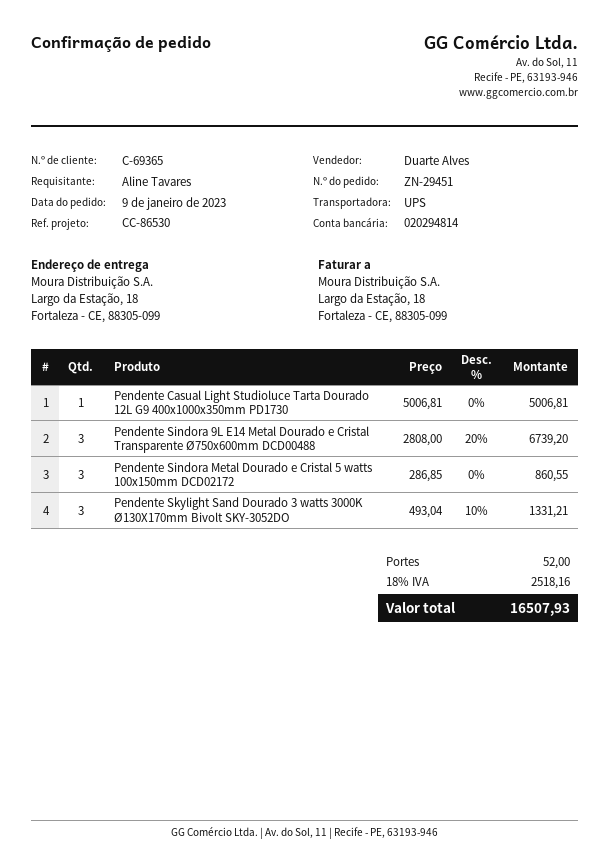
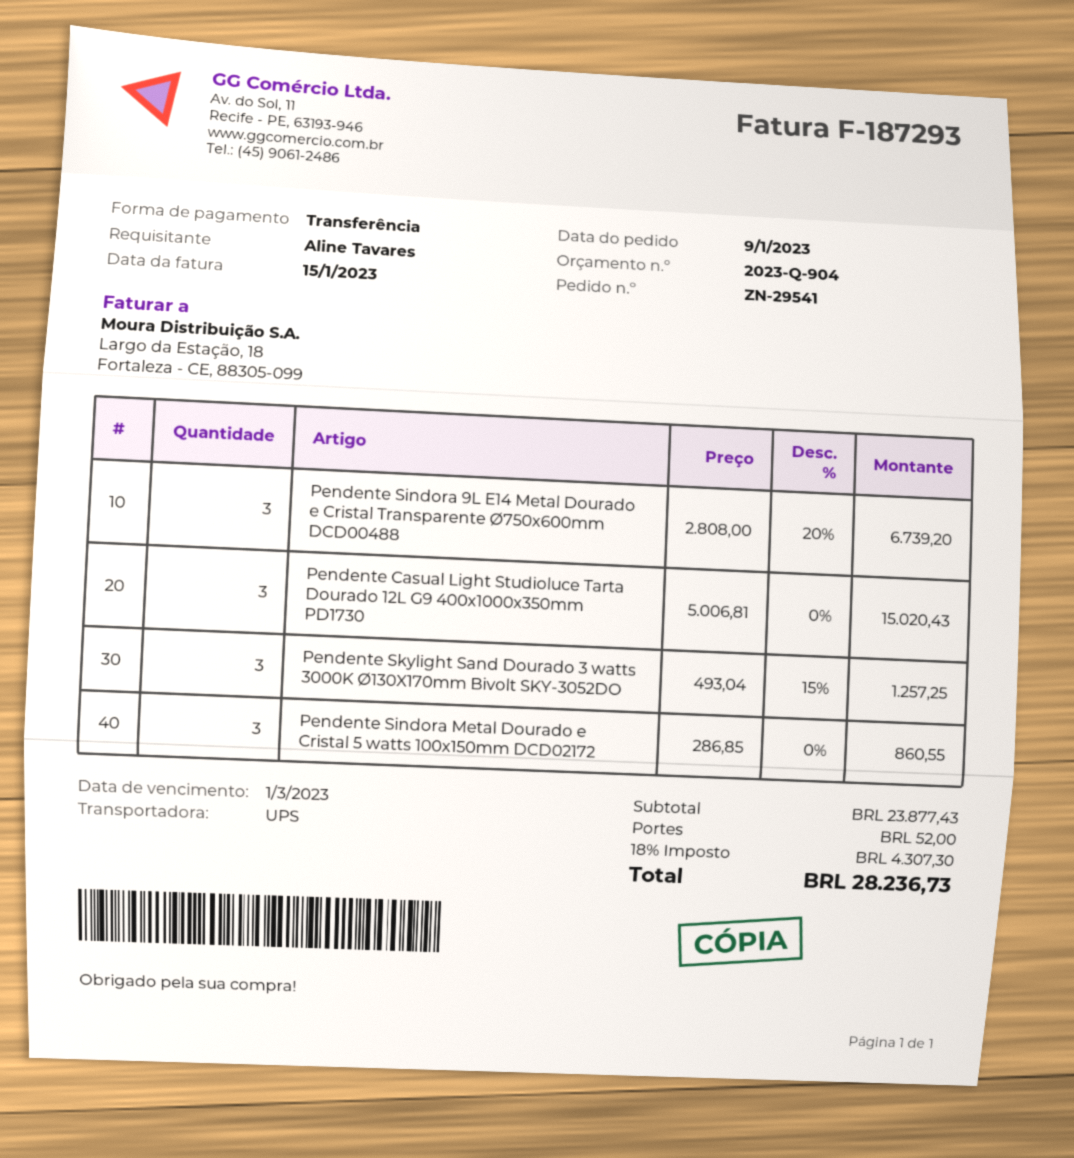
order number: ZN-29451 -> ZN-29541
Pendente Casual Light Studioluce Tarta Dourado 12L G9 400x1000x350mm PD1730: 1 x 5006.81 = 5006.81 -> 3 x 5006.81 = 15020.43
Pendente Skylight Sand Dourado 3 watts 3000K Ø130X170mm Bivolt SKY-3052DO: 3 x 493.04 - 10% = 1331.21 -> 3 x 493.04 - 15% = 1257.25
tax: 18% = 2518.16 -> 18% = 4307.30
total: 16507.93 -> 28236.73

